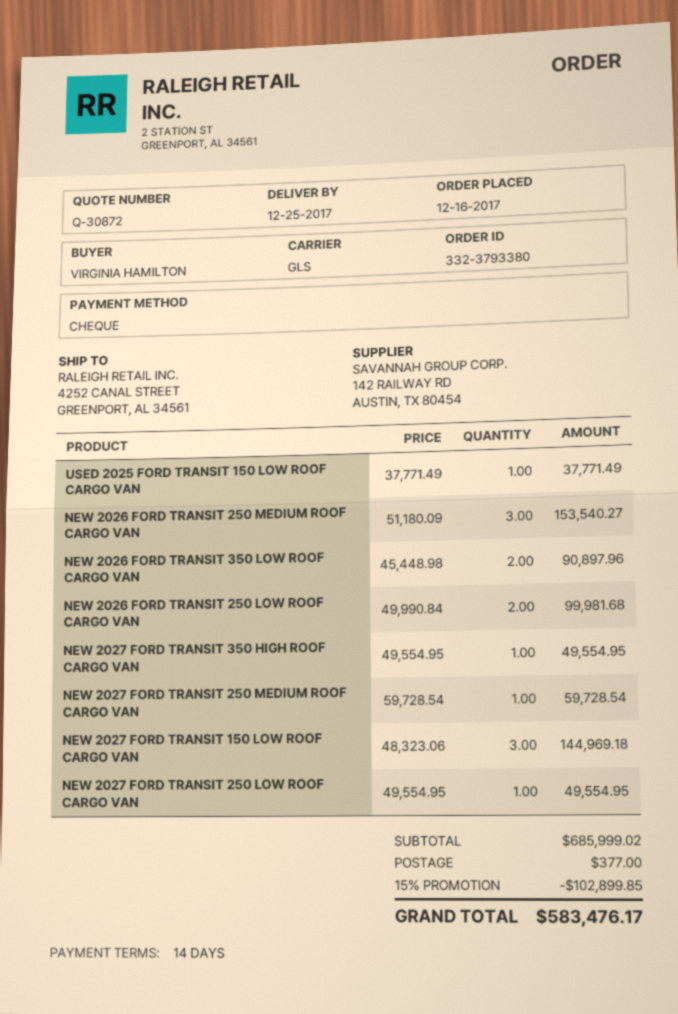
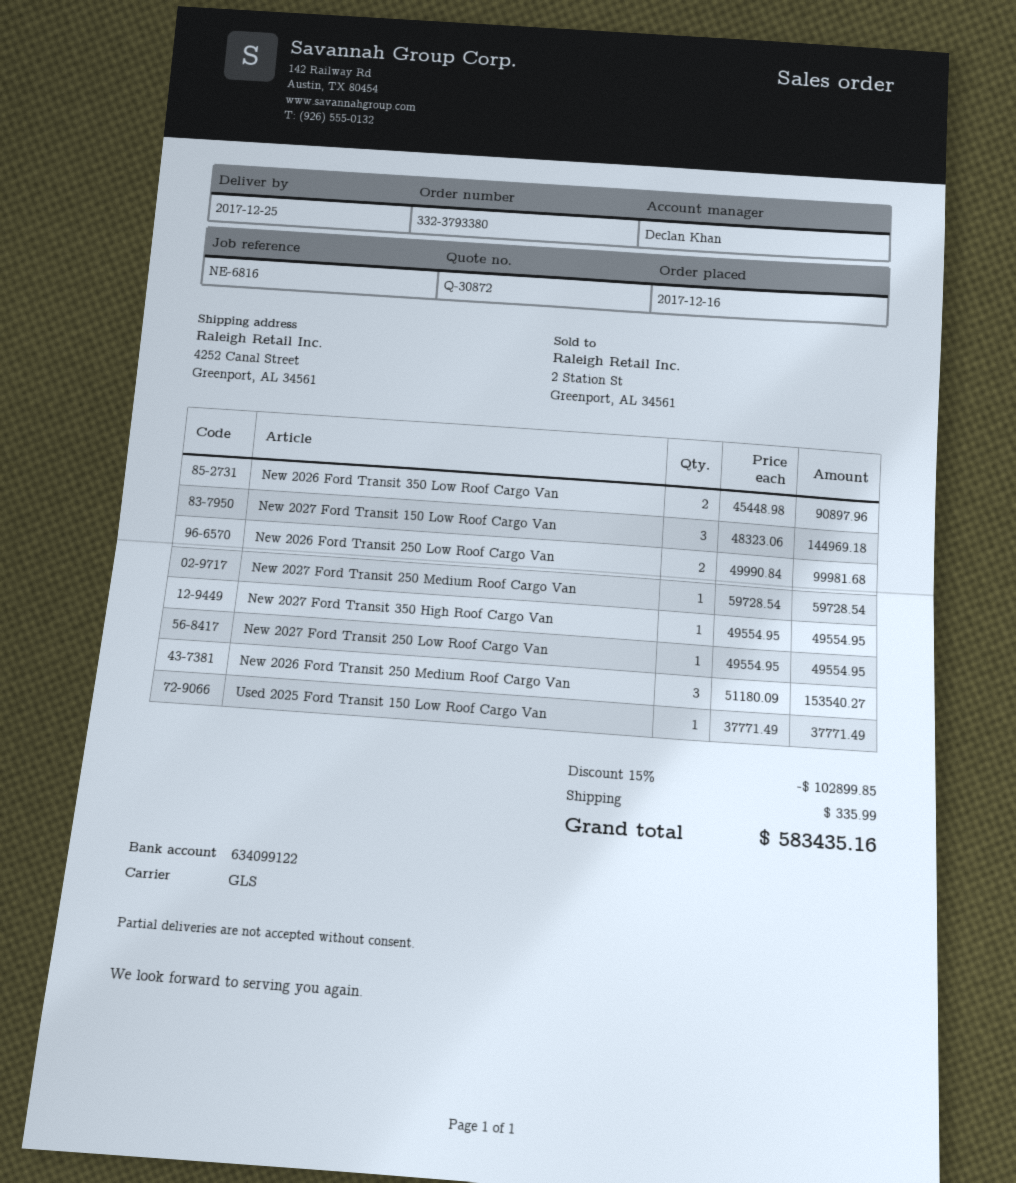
shipping: 377.00 -> 335.99
total: 583476.17 -> 583435.16

